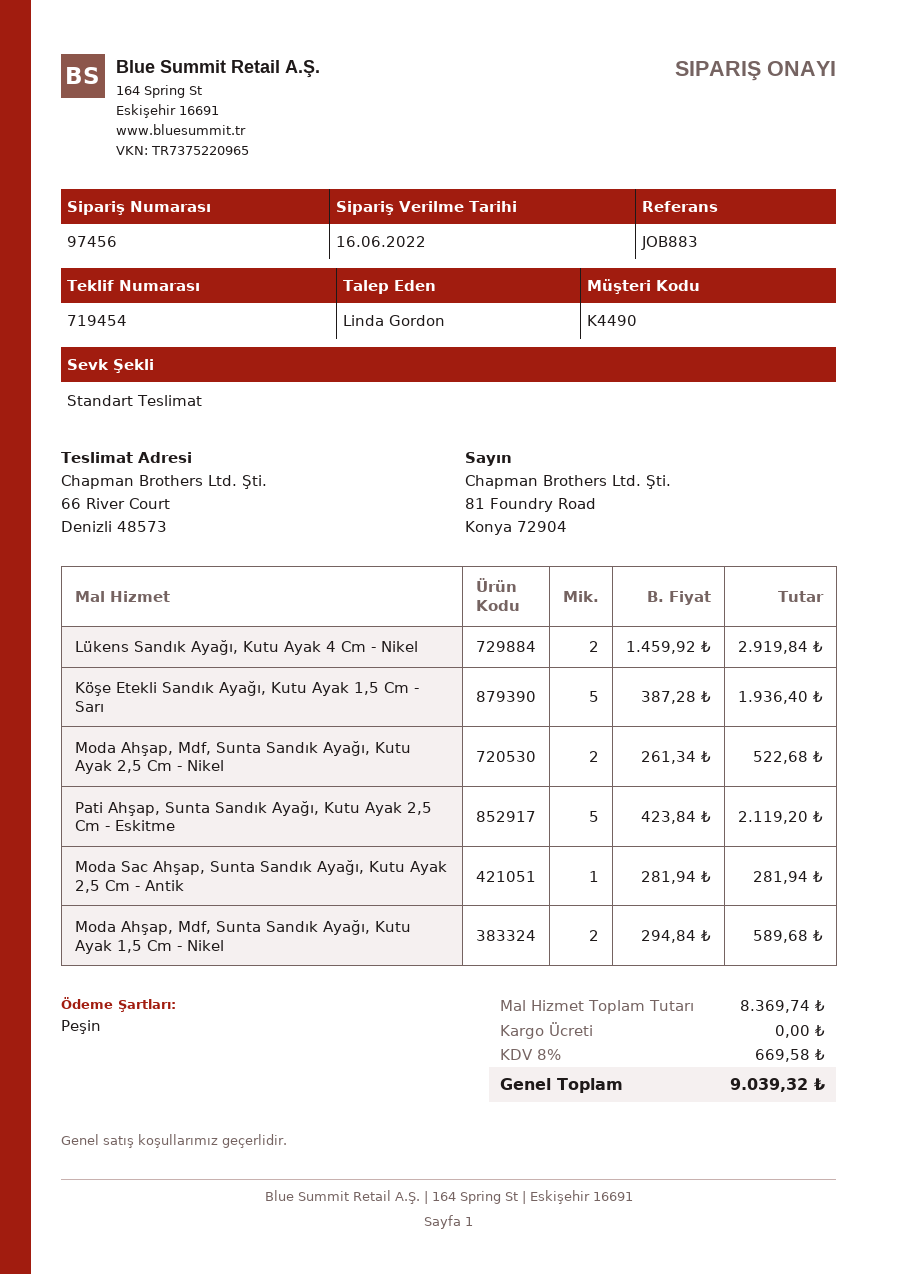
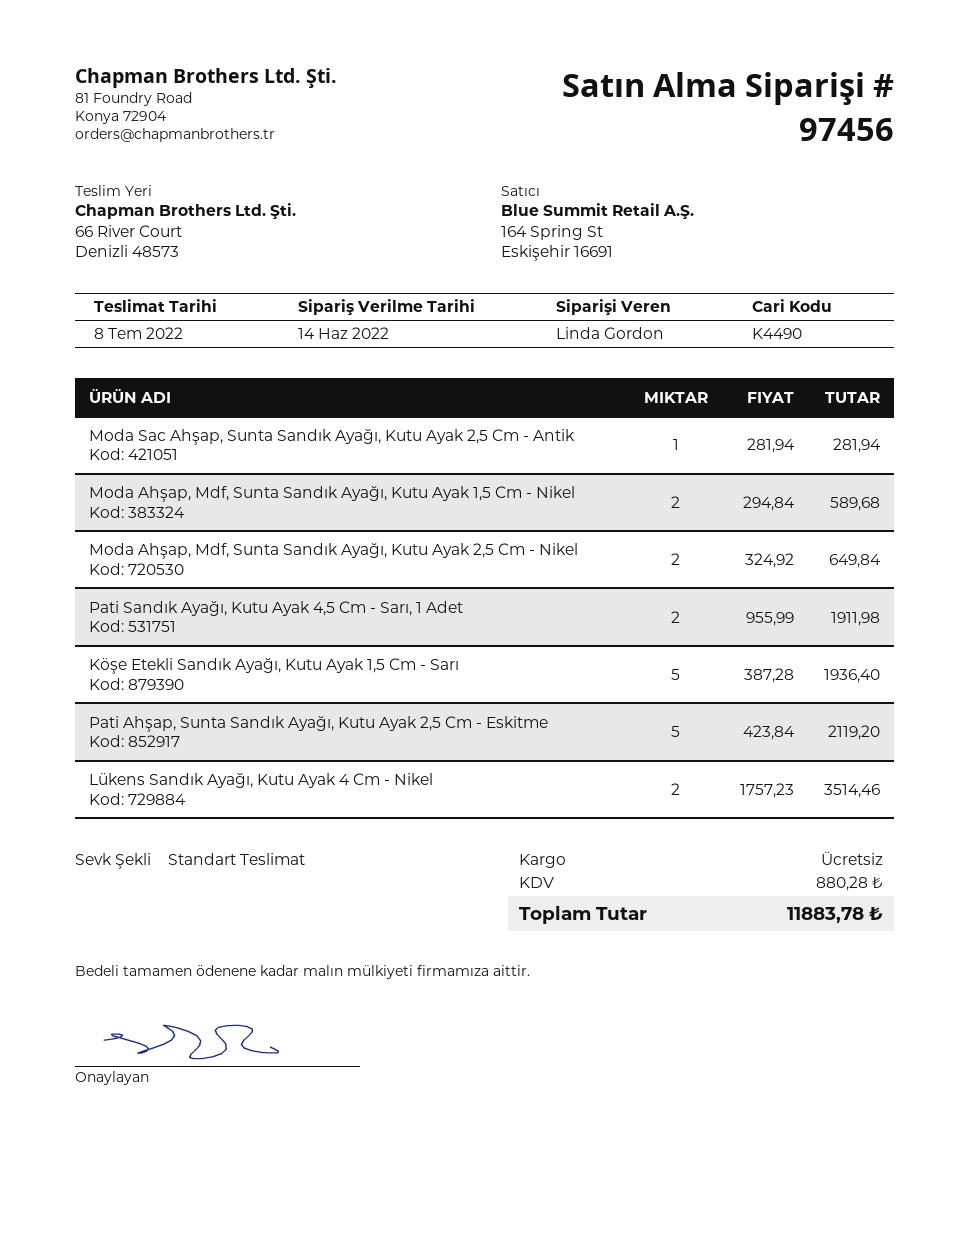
order date: 2022-06-16 -> 2022-06-14
Lükens Sandık Ayağı, Kutu Ayak 4 Cm - Nikel: 2 x 1459.92 = 2919.84 -> 2 x 1757.23 = 3514.46
Moda Ahşap, Mdf, Sunta Sandık Ayağı, Kutu Ayak 2,5 Cm - Nikel: 2 x 261.34 = 522.68 -> 2 x 324.92 = 649.84
Pati Sandık Ayağı, Kutu Ayak 4,5 Cm - Sarı, 1 Adet: none -> 2 x 955.99 = 1911.98
tax: 669.58 -> 880.28
total: 9039.32 -> 11883.78

